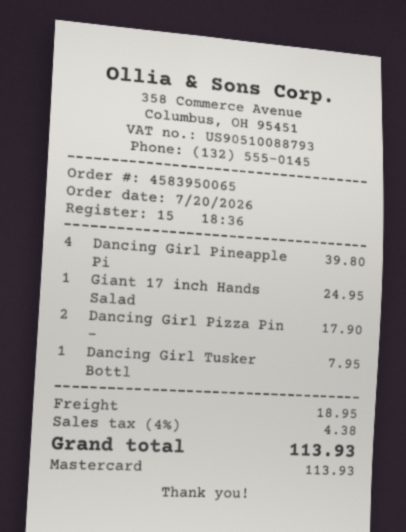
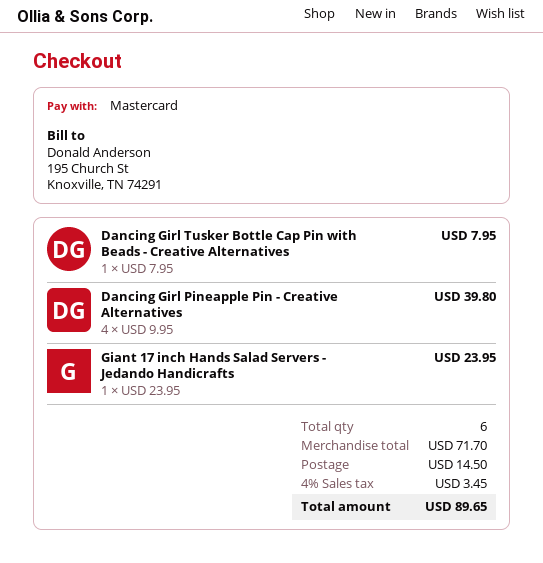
Giant 17 inch Hands Salad: 1 for 24.95 -> 1 for 23.95
Dancing Girl Pizza Pin -: 2 for 17.90 -> none
shipping: 18.95 -> 14.50
tax: 4% = 4.38 -> 4% = 3.45
total: 113.93 -> 89.65

